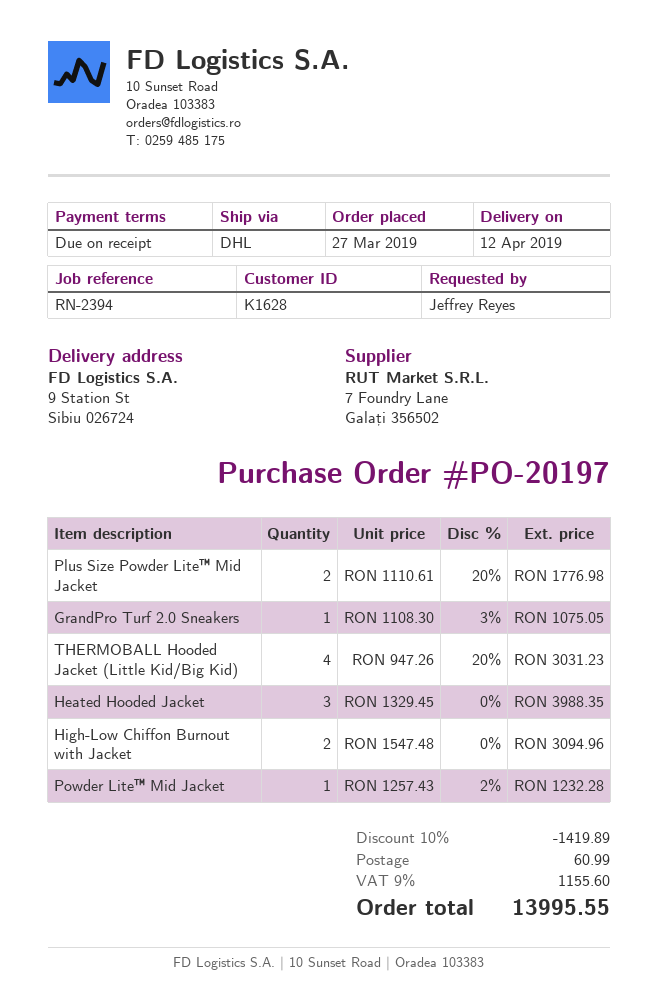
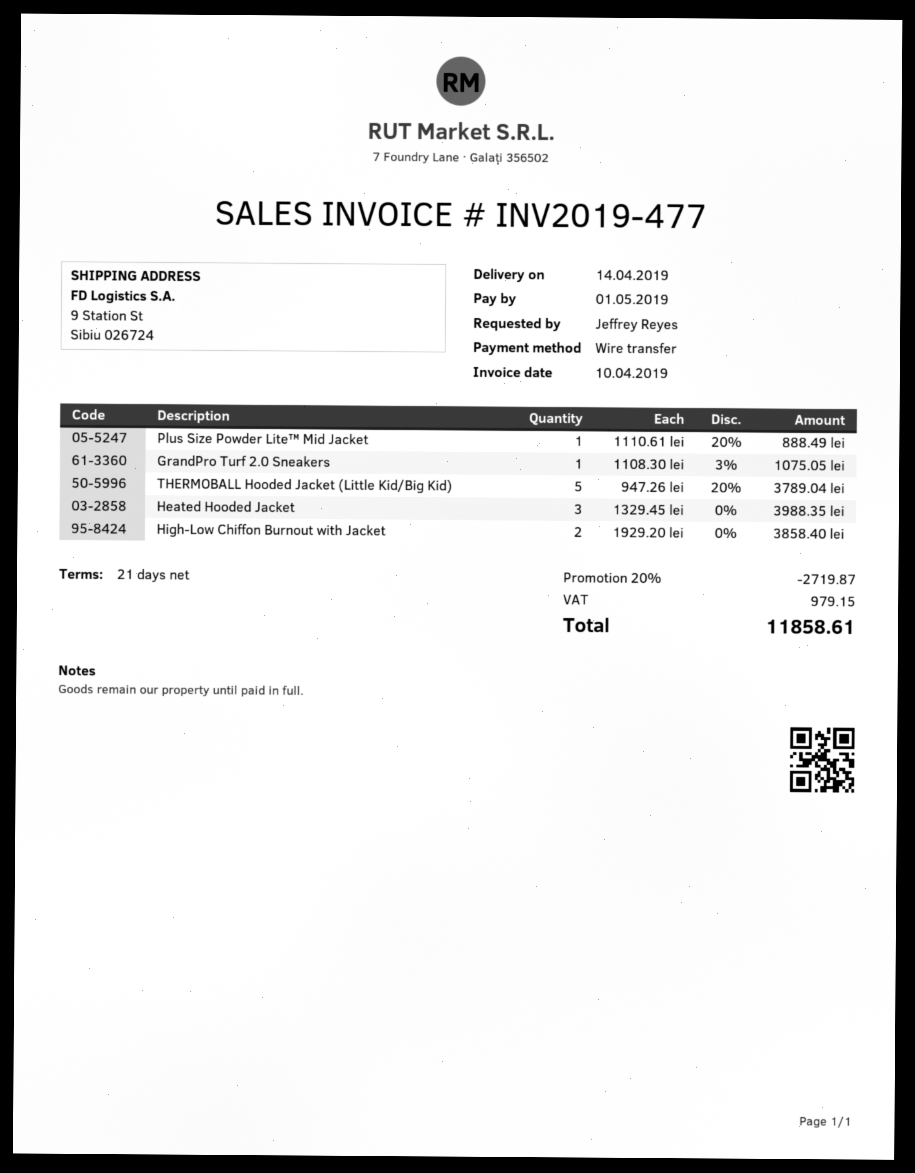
delivery date: 2019-04-12 -> 2019-04-14
payment terms: on receipt -> 21 days
Plus Size Powder Lite™ Mid Jacket: 2 x 1110.61 - 20% = 1776.98 -> 1 x 1110.61 - 20% = 888.49
THERMOBALL Hooded Jacket (Little Kid/Big Kid): 4 x 947.26 - 20% = 3031.23 -> 5 x 947.26 - 20% = 3789.04
High-Low Chiffon Burnout with Jacket: 2 x 1547.48 = 3094.96 -> 2 x 1929.20 = 3858.40
Powder Lite™ Mid Jacket: 1 x 1257.43 - 2% = 1232.28 -> none
discount: 10% = 1419.89 -> 20% = 2719.87
shipping: 60.99 -> none
tax: 1155.60 -> 979.15
total: 13995.55 -> 11858.61

